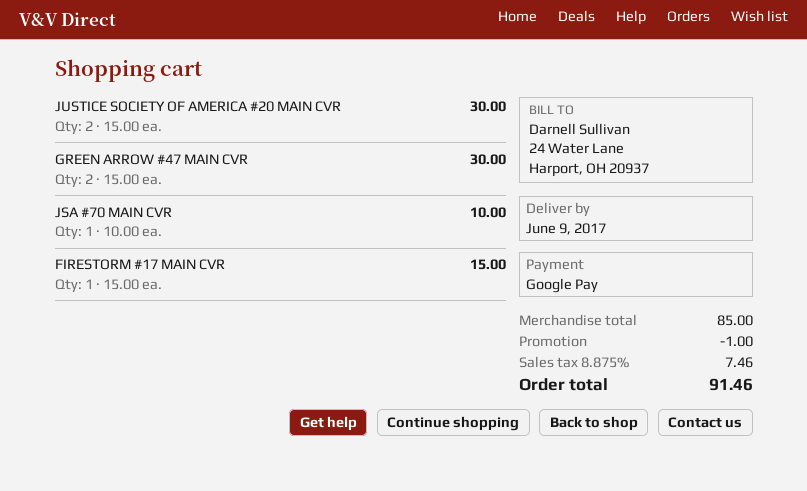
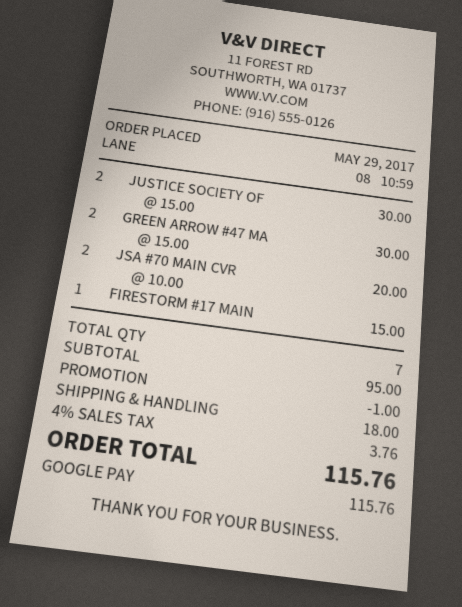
JSA #70 MAIN CVR: 1 x 10.00 = 10.00 -> 2 x 10.00 = 20.00
subtotal: 85.00 -> 95.00
shipping: none -> 18.00
tax: 8.875% = 7.46 -> 4% = 3.76
total: 91.46 -> 115.76

